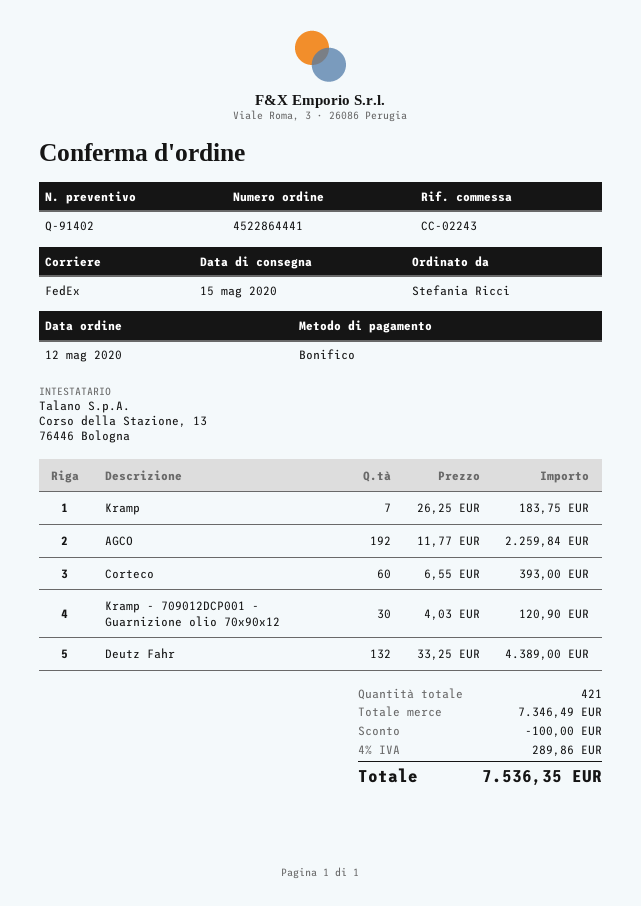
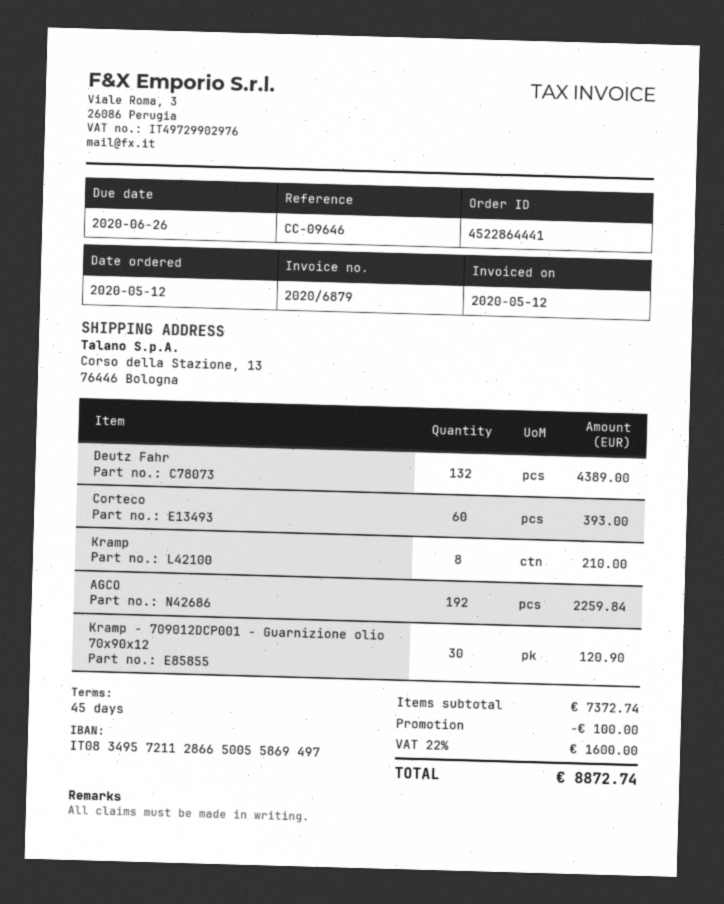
reference: CC-02243 -> CC-09646
Kramp: 7 for 183.75 -> 8 for 210.00
subtotal: 7346.49 -> 7372.74
tax: 4% = 289.86 -> 22% = 1600.00
total: 7536.35 -> 8872.74

